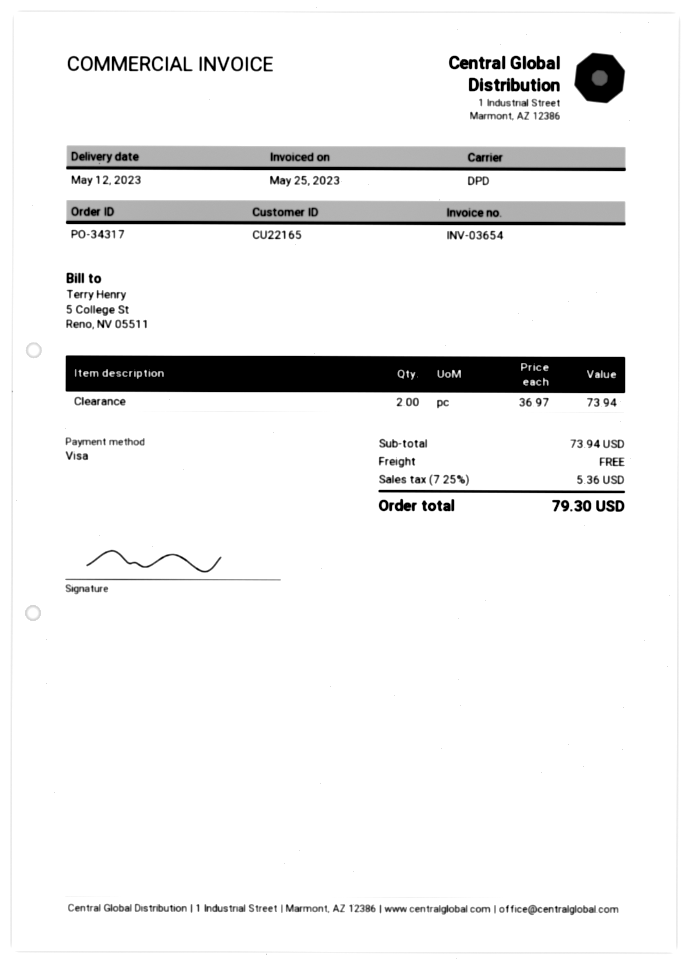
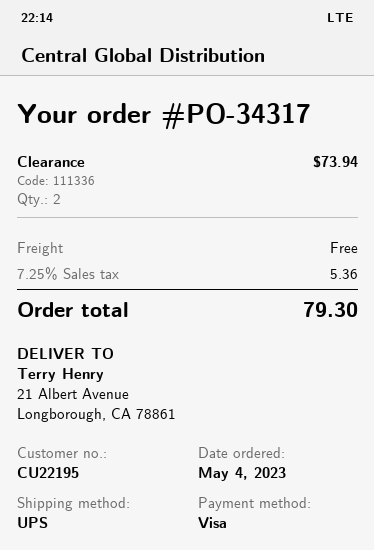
customer number: CU22165 -> CU22195
shipping method: DPD -> UPS

